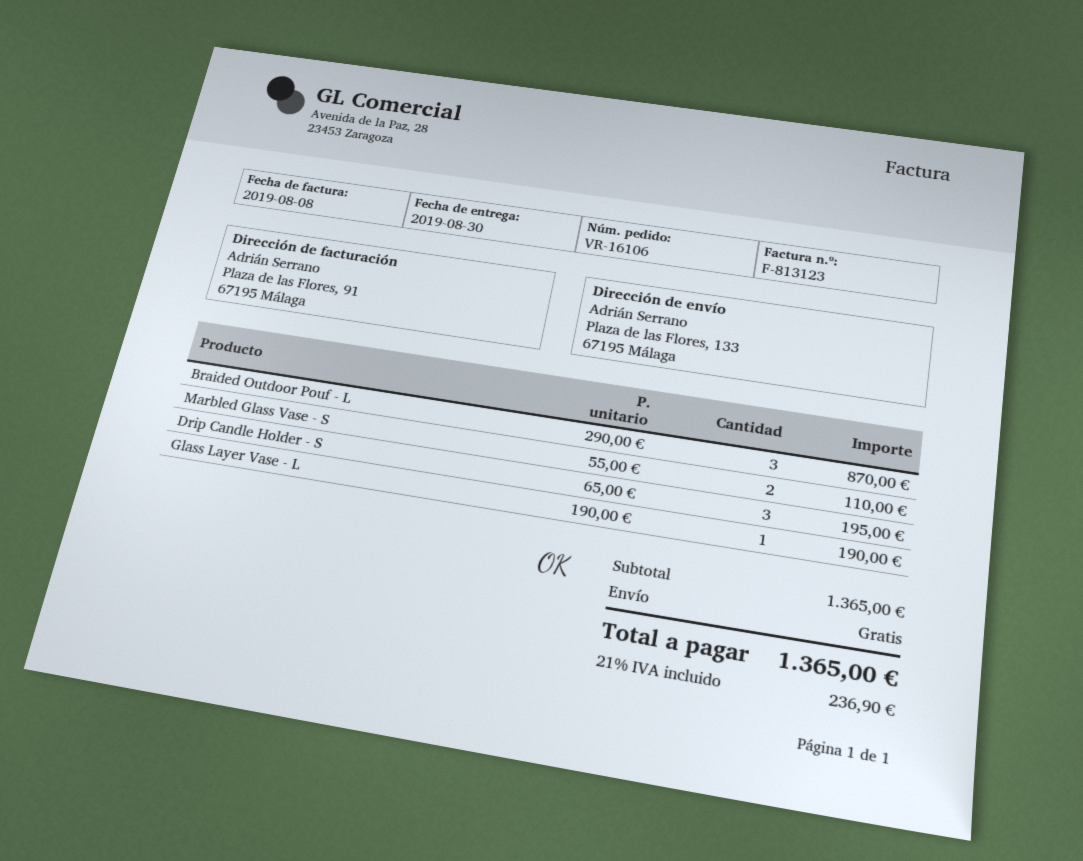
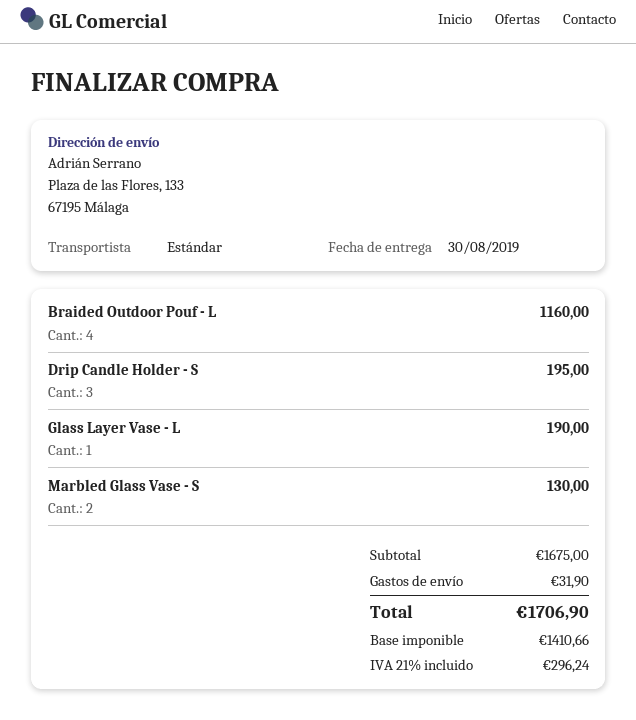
Braided Outdoor Pouf - L: 3 for 870.00 -> 4 for 1160.00
Marbled Glass Vase - S: 2 for 110.00 -> 2 for 130.00
subtotal: 1365.00 -> 1675.00
shipping: 0.00 -> 31.90
tax: 21% = 236.90 -> 21% = 296.24
total: 1365.00 -> 1706.90

